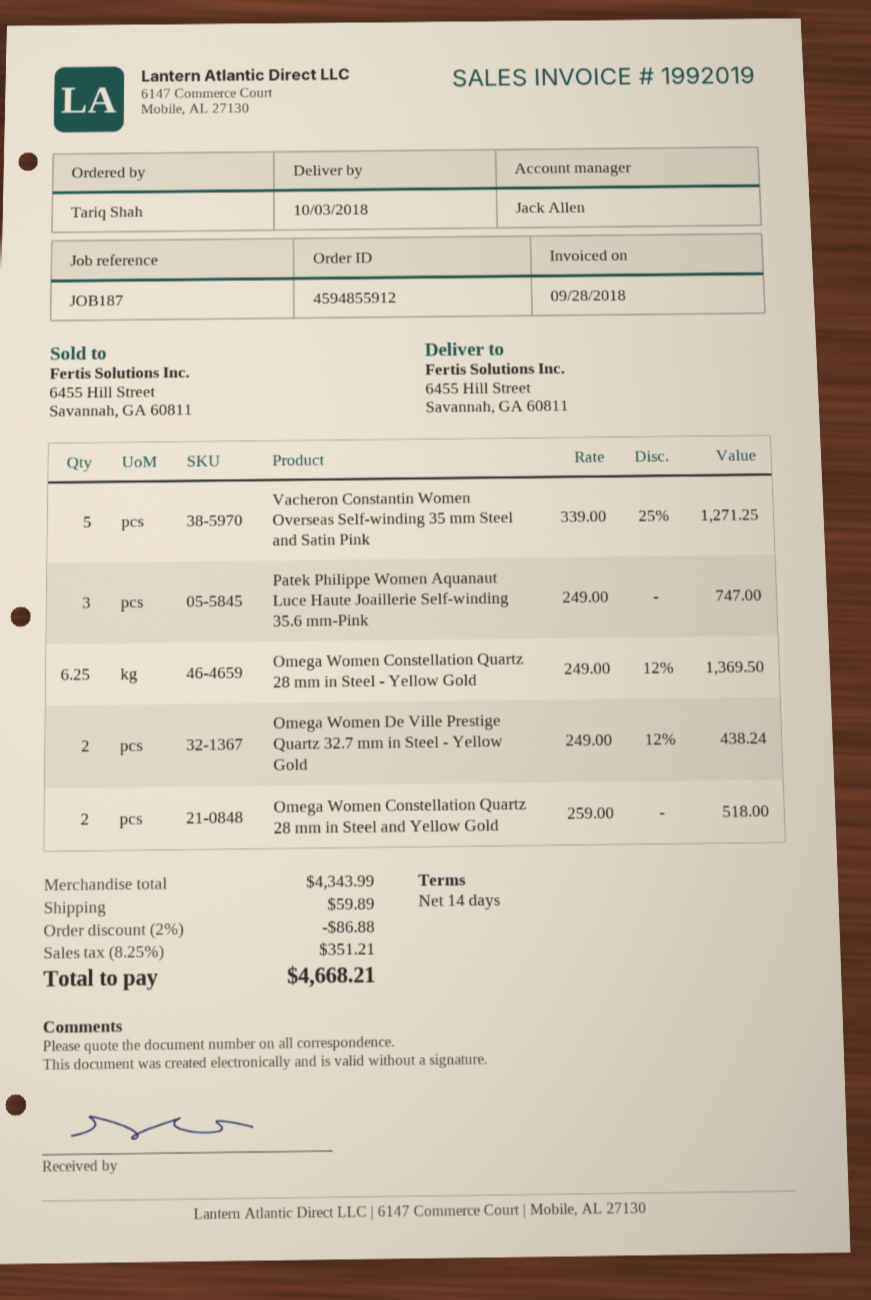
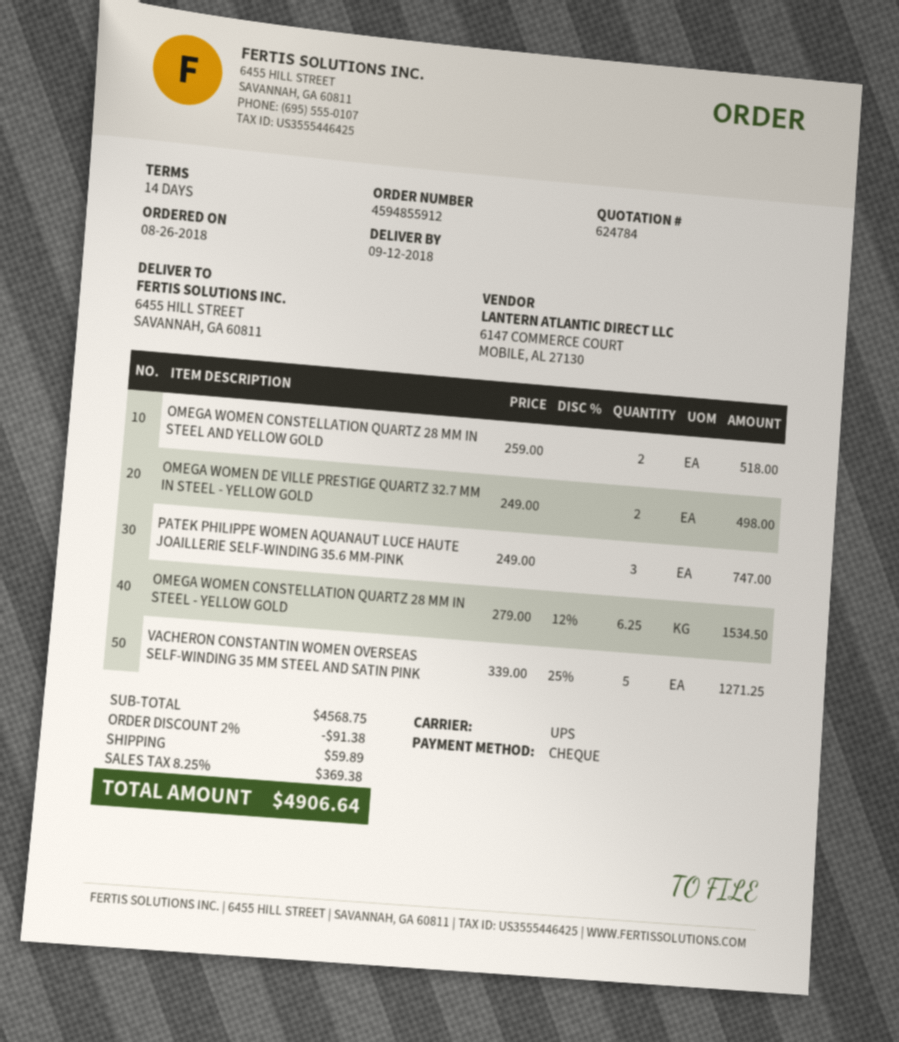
delivery date: 2018-10-03 -> 2018-09-12
Omega Women Constellation Quartz 28 mm in Steel ‑ Yellow Gold: 6.25 x 249.00 - 12% = 1369.50 -> 6.25 x 279.00 - 12% = 1534.50
Omega Women De Ville Prestige Quartz 32.7 mm in Steel ‑ Yellow Gold: 2 x 249.00 - 12% = 438.24 -> 2 x 249.00 = 498.00
subtotal: 4343.99 -> 4568.75
discount: 2% = 86.88 -> 2% = 91.38
tax: 8.25% = 351.21 -> 8.25% = 369.38
total: 4668.21 -> 4906.64

